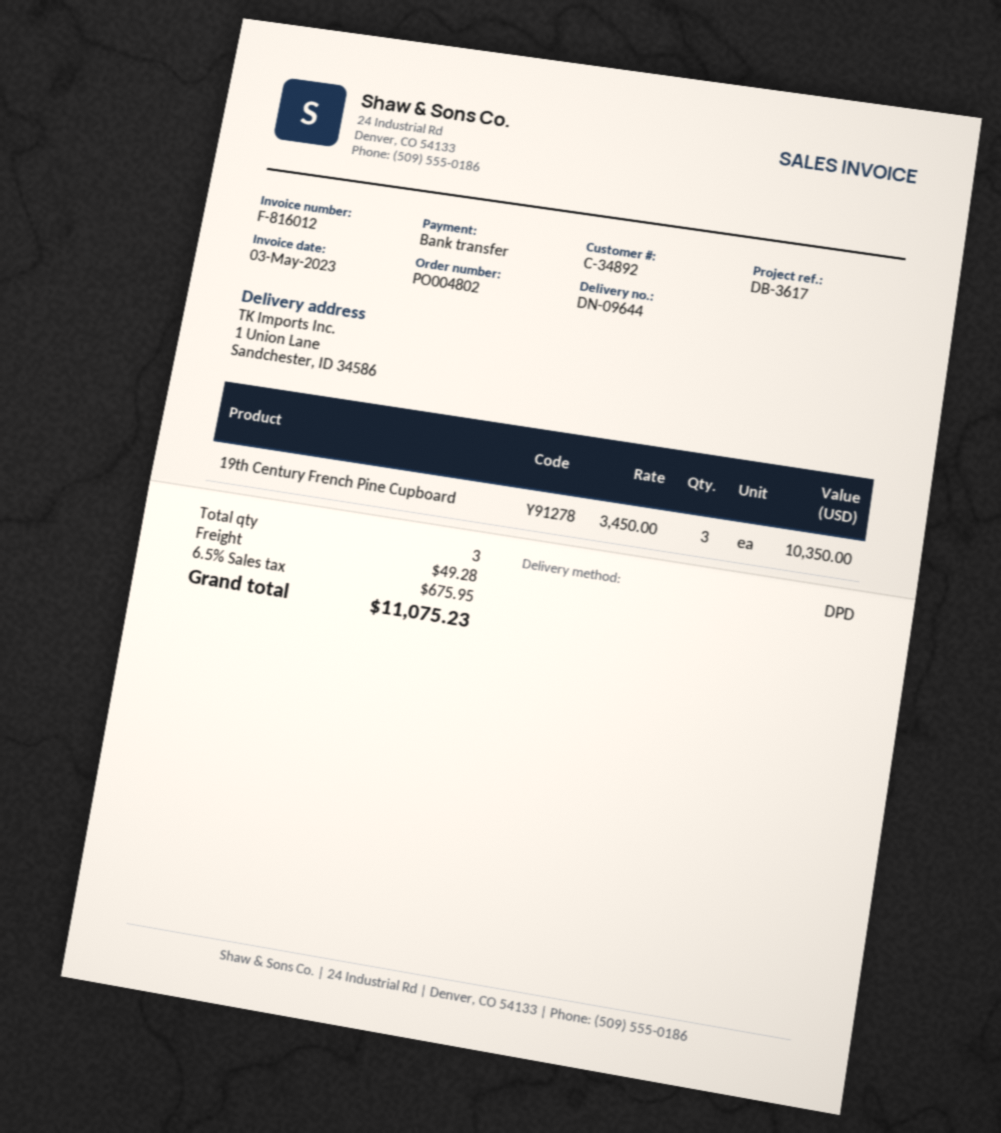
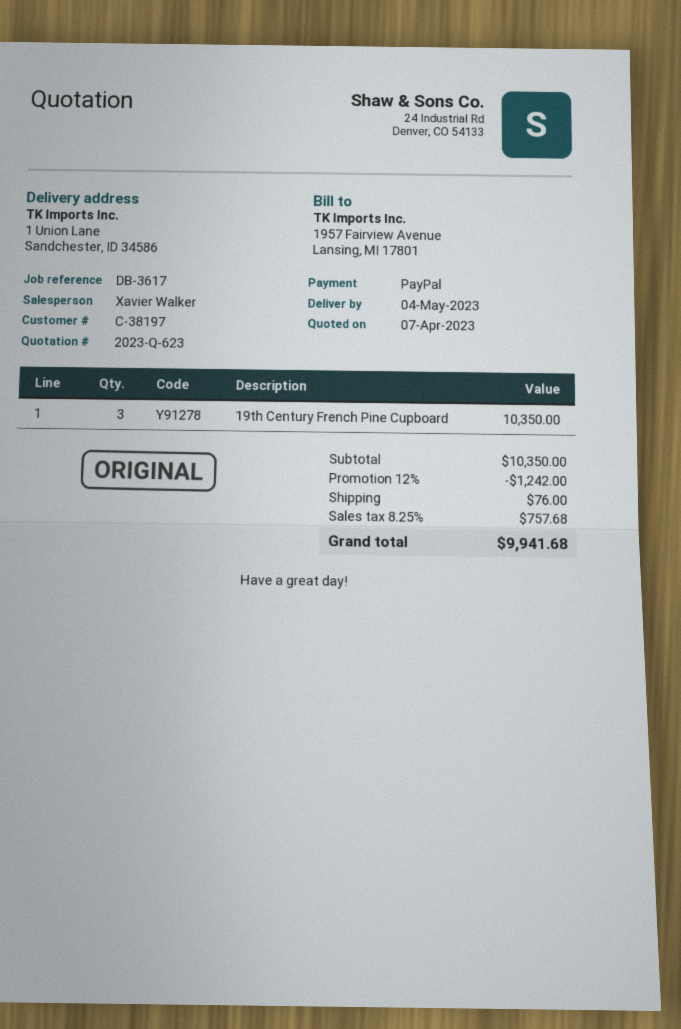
customer number: C-34892 -> C-38197
payment method: bank transfer -> PayPal
discount: none -> 12% = 1242.00
shipping: 49.28 -> 76.00
tax: 6.5% = 675.95 -> 8.25% = 757.68
total: 11075.23 -> 9941.68

